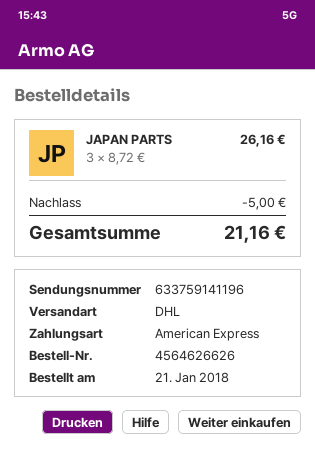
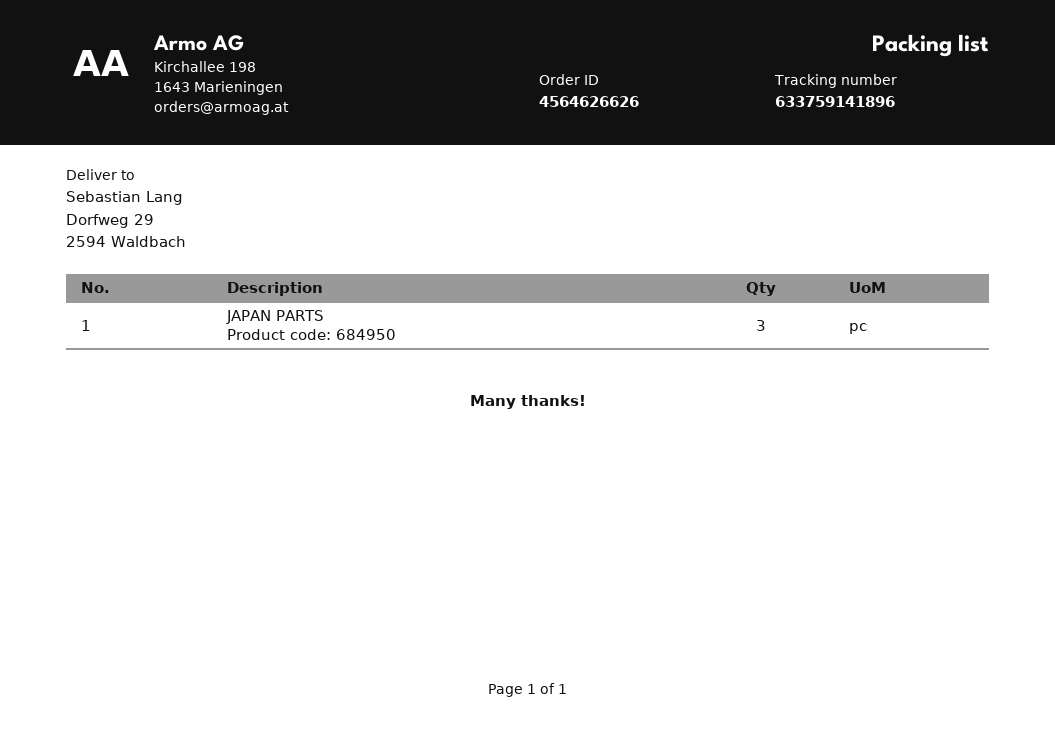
tracking number: 633759141196 -> 633759141896

